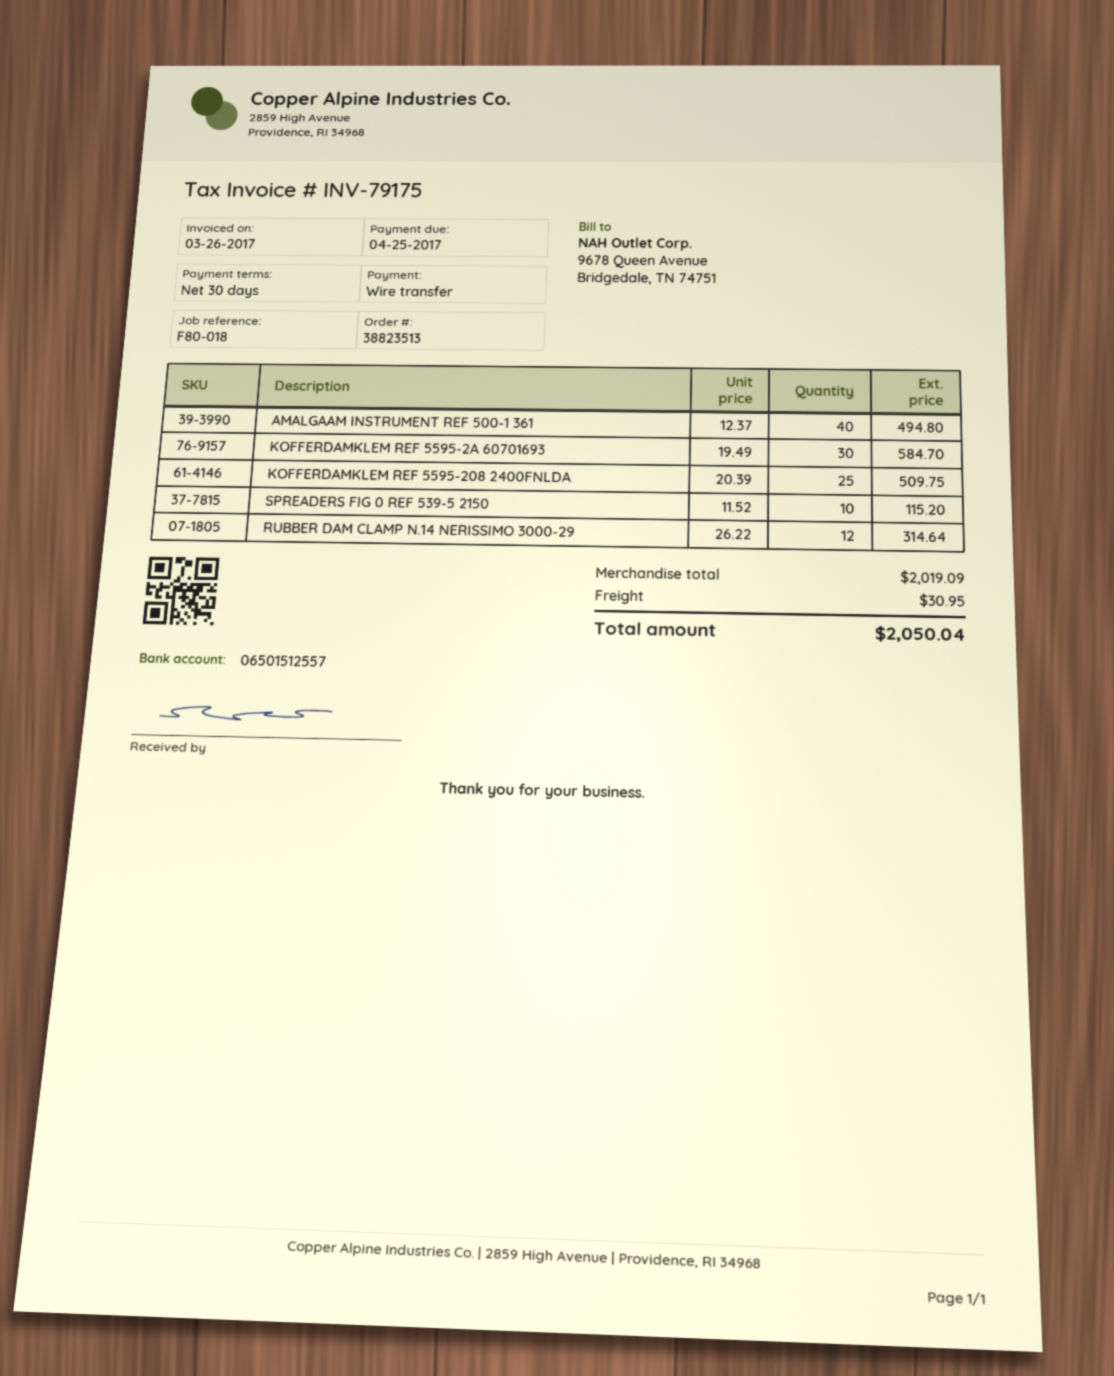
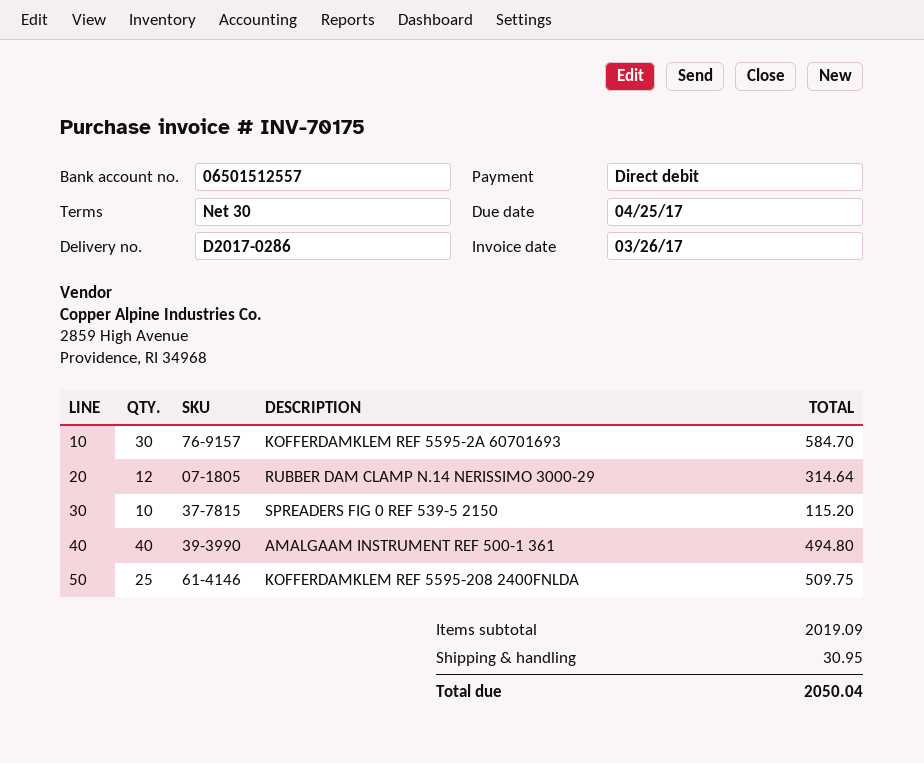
invoice number: INV-79175 -> INV-70175
payment method: bank transfer -> direct debit

